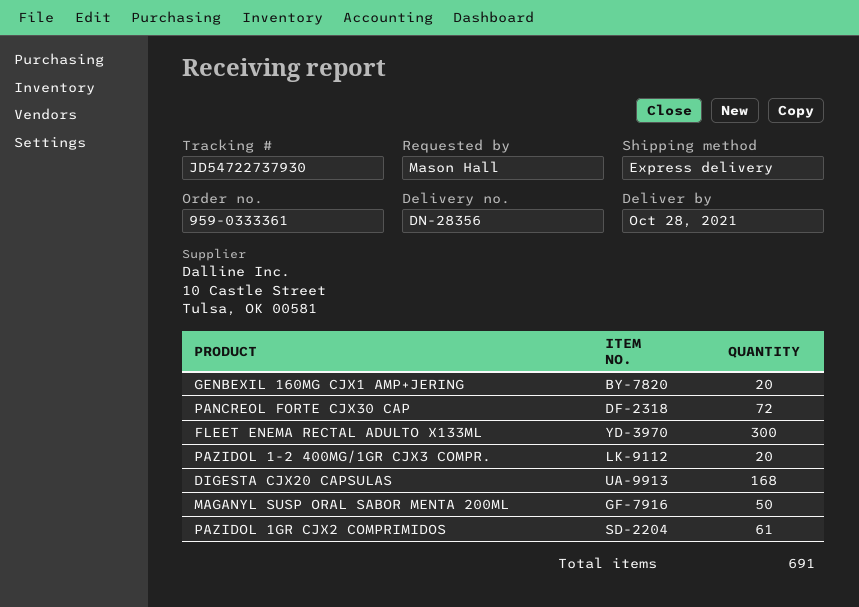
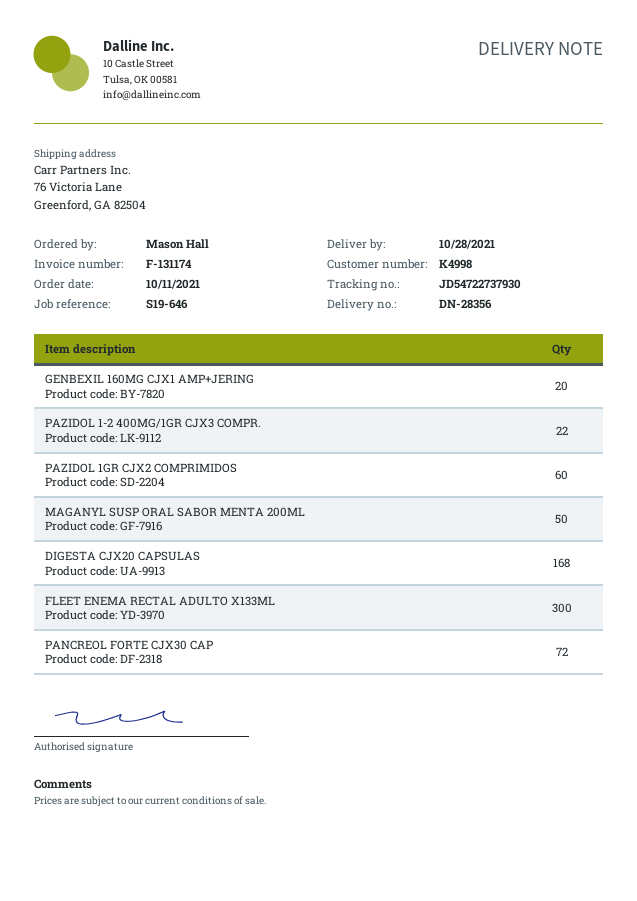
PAZIDOL 1-2 400MG/1GR CJX3 COMPR.: 20 -> 22
PAZIDOL 1GR CJX2 COMPRIMIDOS: 61 -> 60

